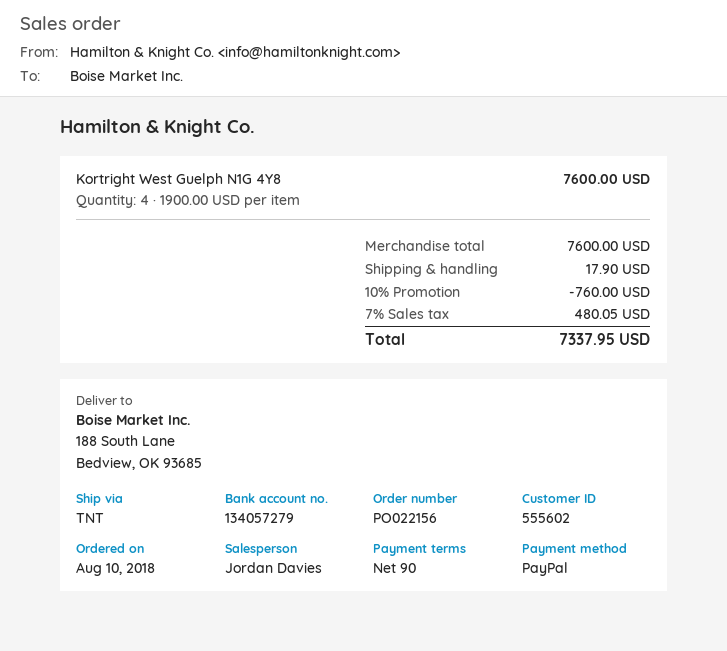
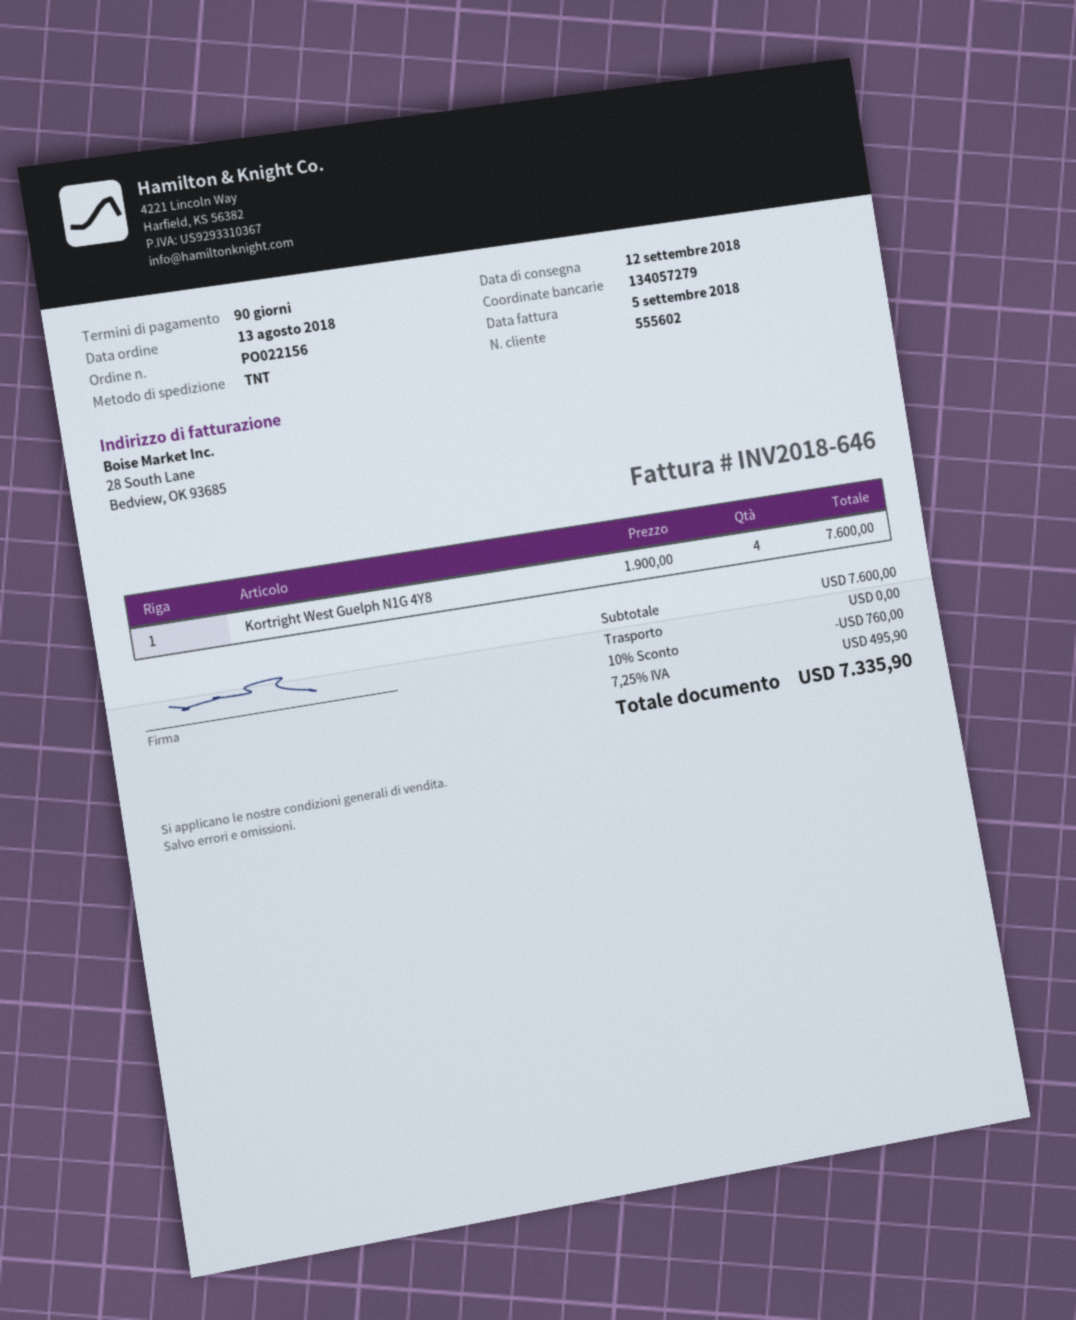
order date: 2018-08-10 -> 2018-08-13
shipping: 17.90 -> 0.00
tax: 7% = 480.05 -> 7.25% = 495.90
total: 7337.95 -> 7335.90

